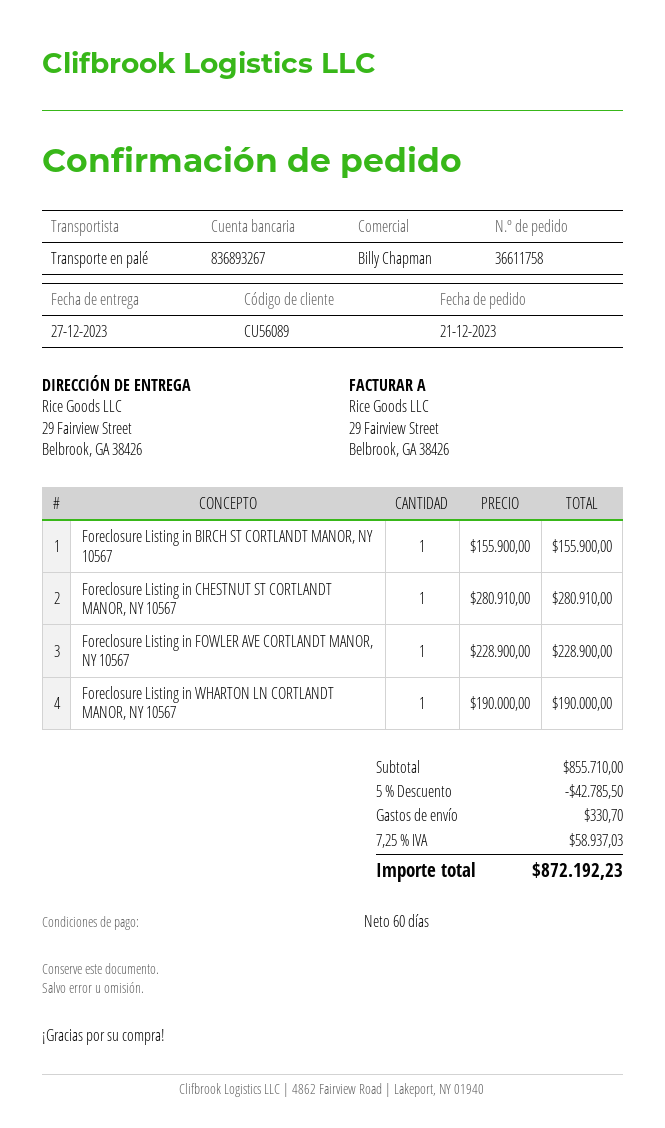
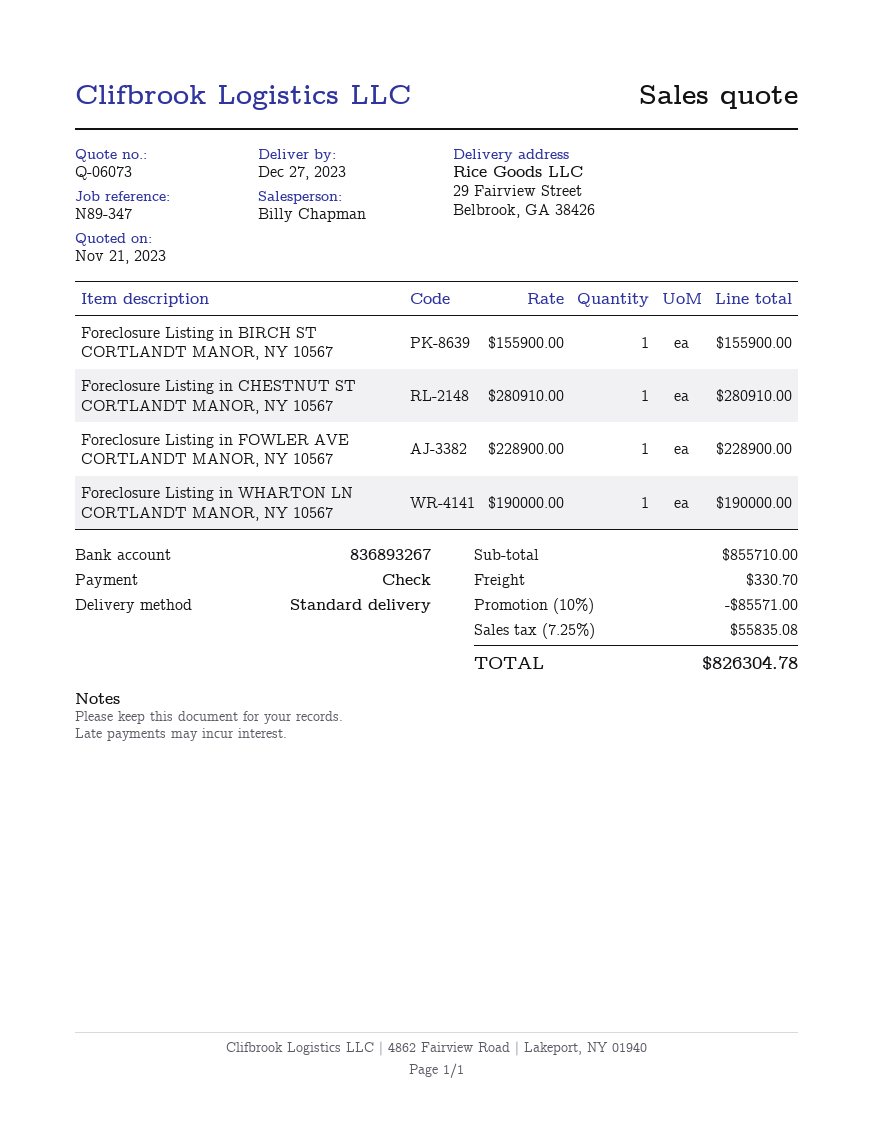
shipping method: pallet freight -> standard
discount: 5% = 42785.50 -> 10% = 85571.00
tax: 7.25% = 58937.03 -> 7.25% = 55835.08
total: 872192.23 -> 826304.78

